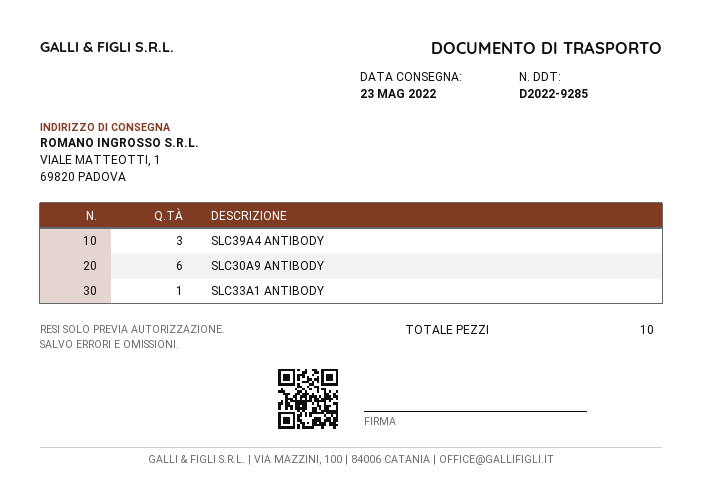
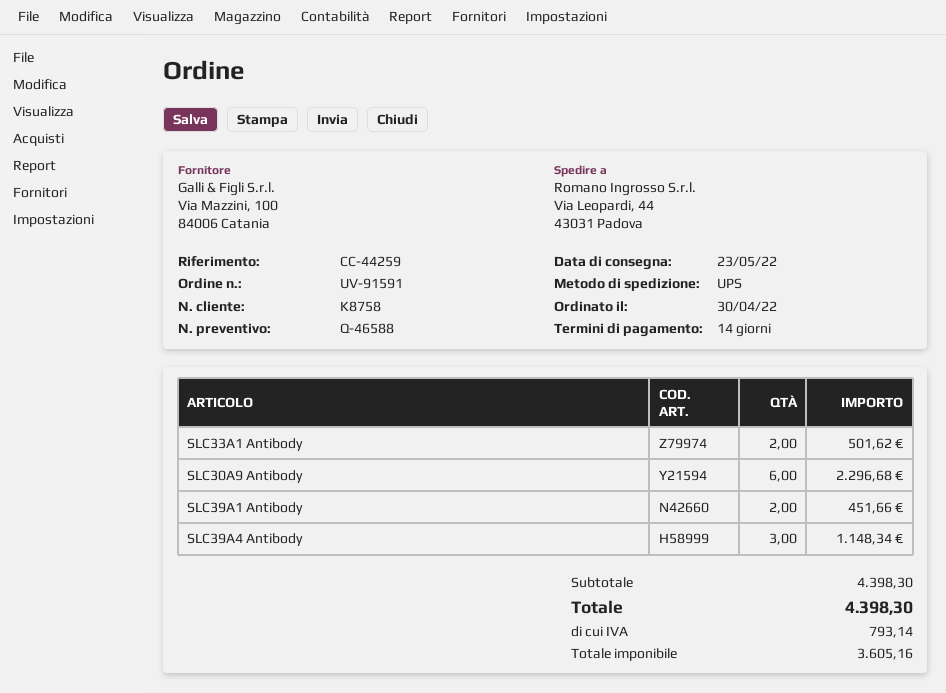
ship to: VIALE MATTEOTTI, 1, 69820 PADOVA -> Via Leopardi, 44, 43031 Padova
SLC33A1 ANTIBODY: 1 -> 2
SLC39A1 Antibody: none -> 2

